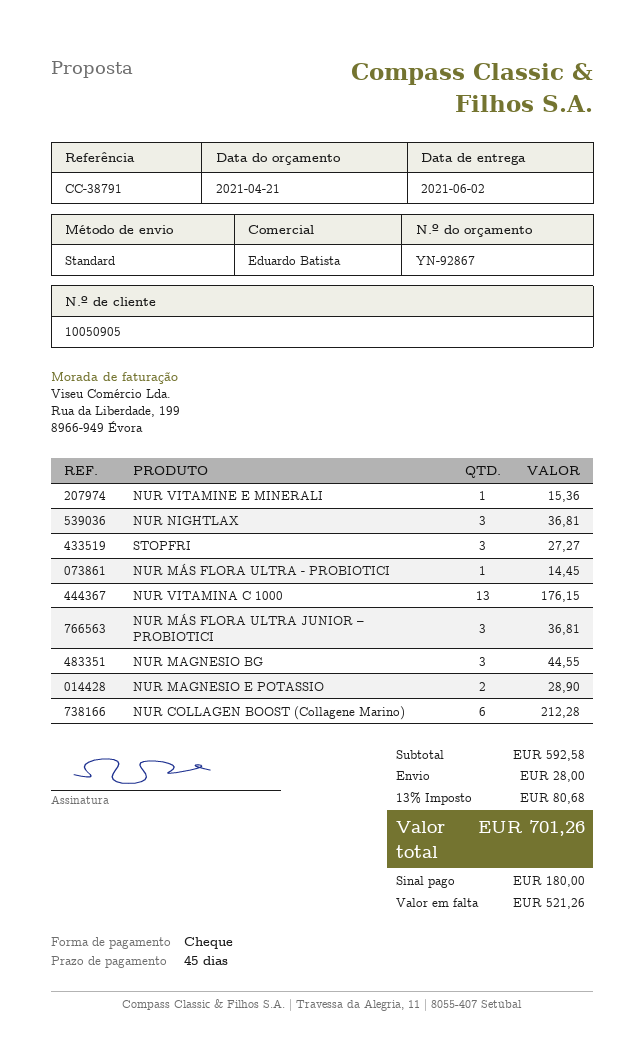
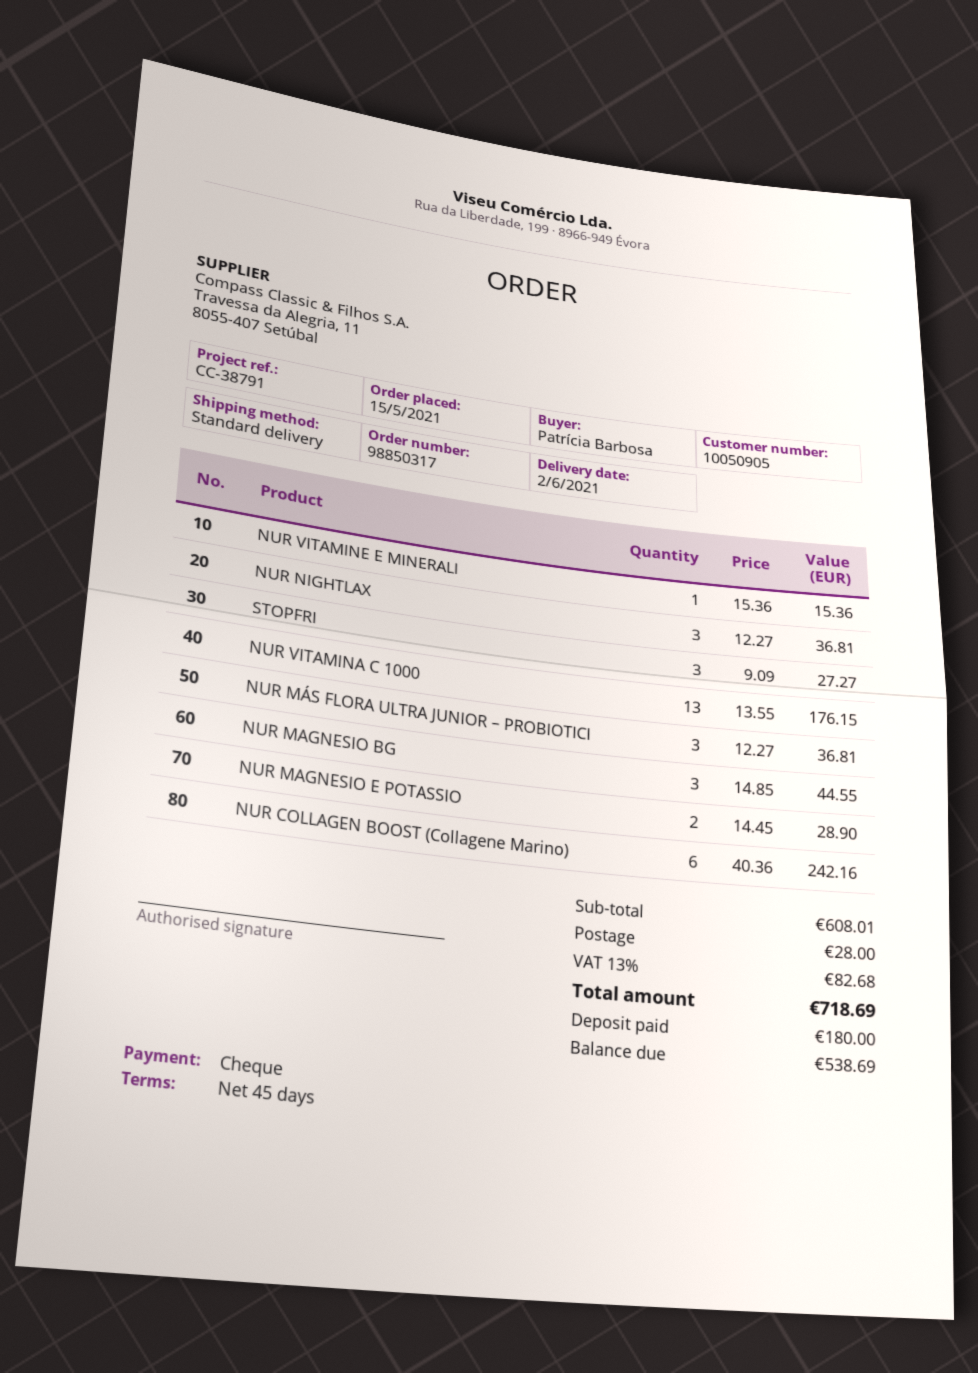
NUR MÁS FLORA ULTRA - PROBIOTICI: 1 for 14.45 -> none
NUR COLLAGEN BOOST (Collagene Marino): 6 for 212.28 -> 6 for 242.16
subtotal: 592.58 -> 608.01
tax: 13% = 80.68 -> 13% = 82.68
total: 701.26 -> 718.69
balance: 521.26 -> 538.69

